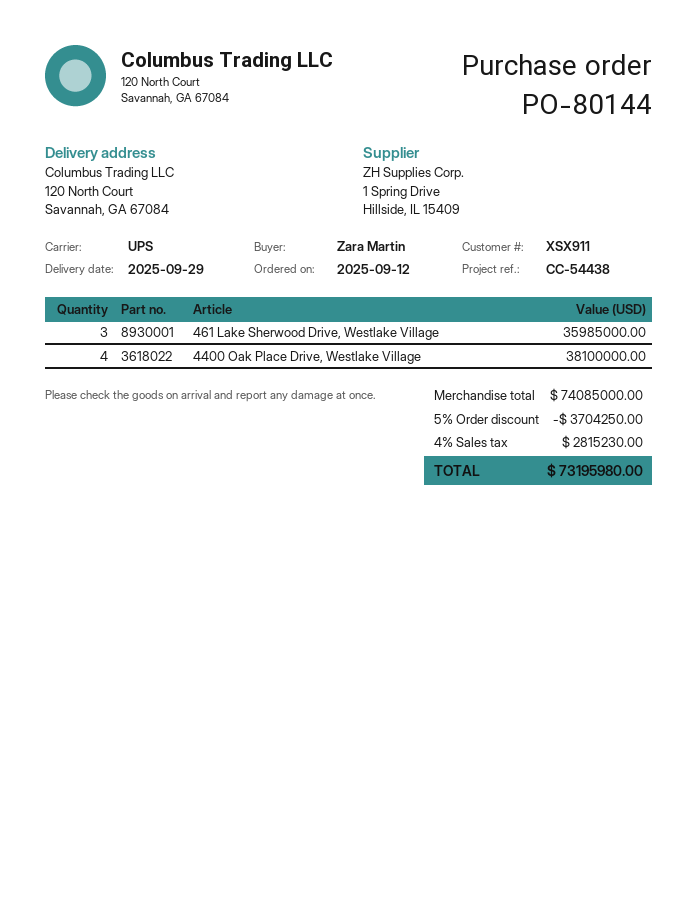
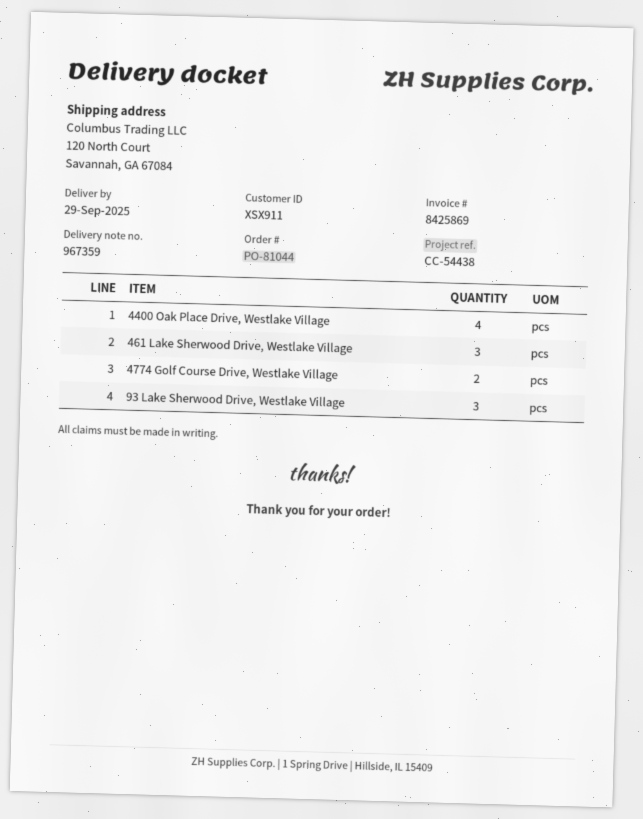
order number: PO-80144 -> PO-81044
4774 Golf Course Drive, Westlake Village: none -> 2
93 Lake Sherwood Drive, Westlake Village: none -> 3

